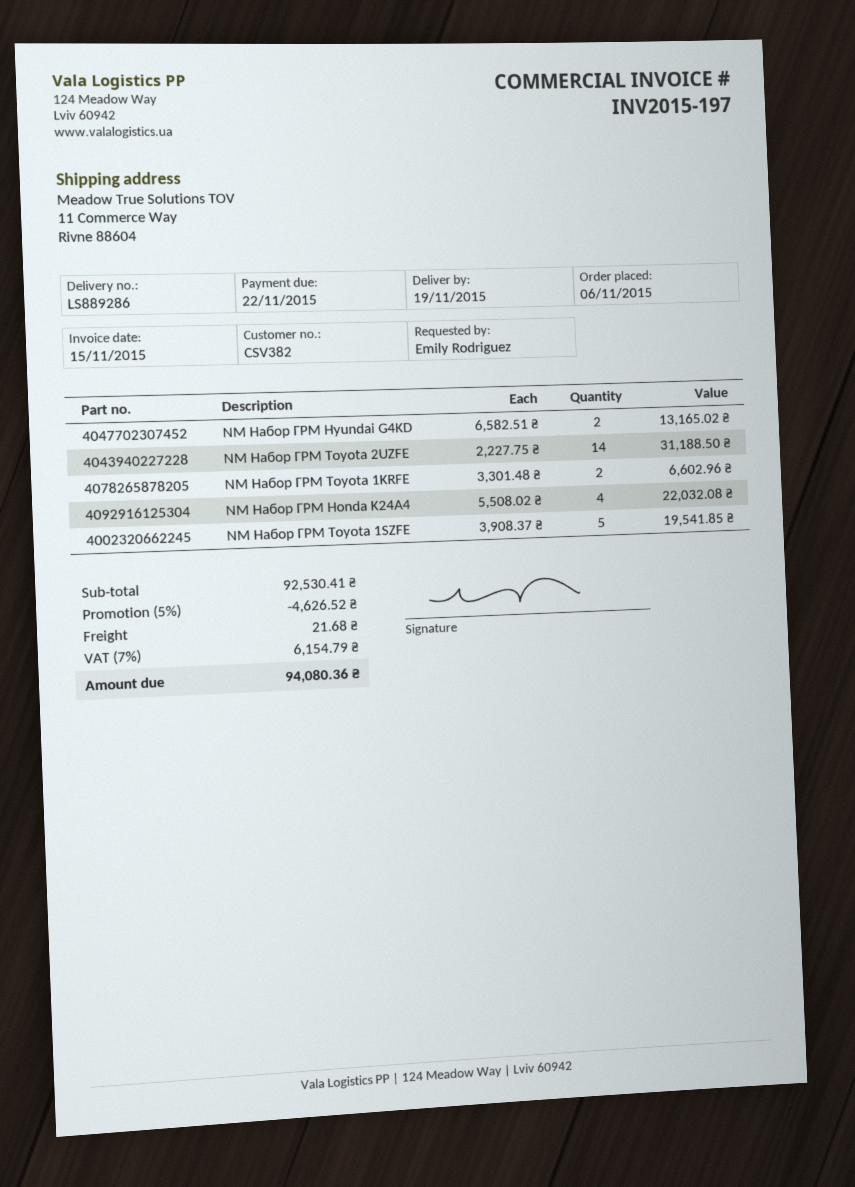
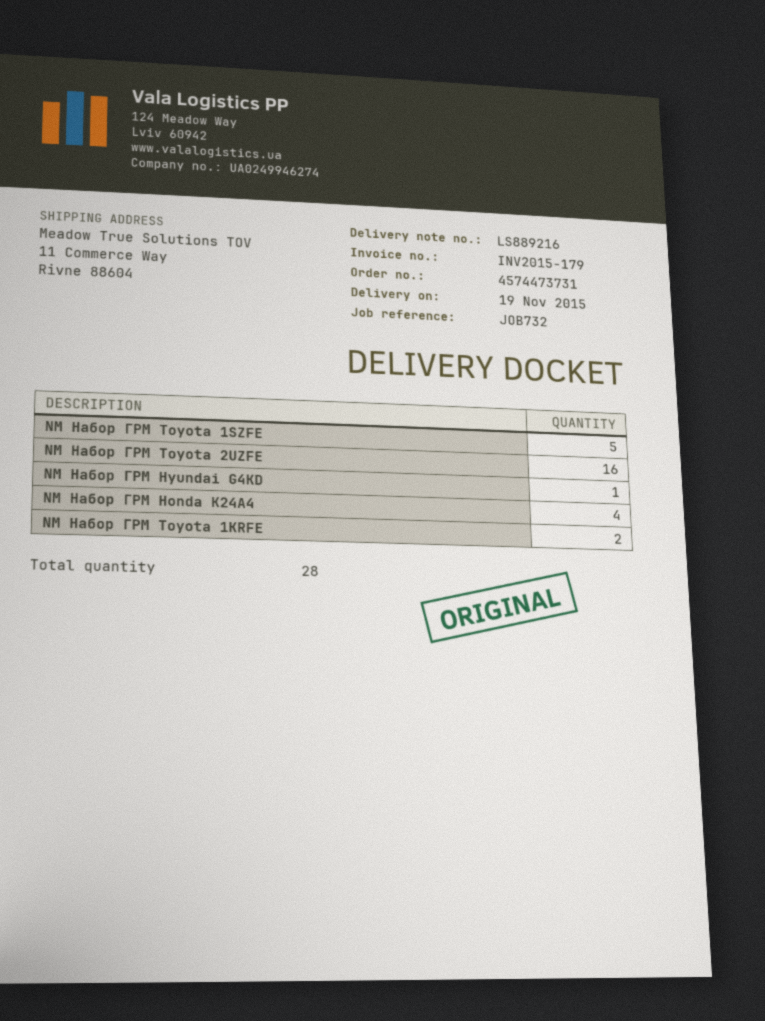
delivery note number: LS889286 -> LS889216
invoice number: INV2015-197 -> INV2015-179
NM Набор ГРМ Hyundai G4KD: 2 -> 1
NM Набор ГРМ Toyota 2UZFE: 14 -> 16

